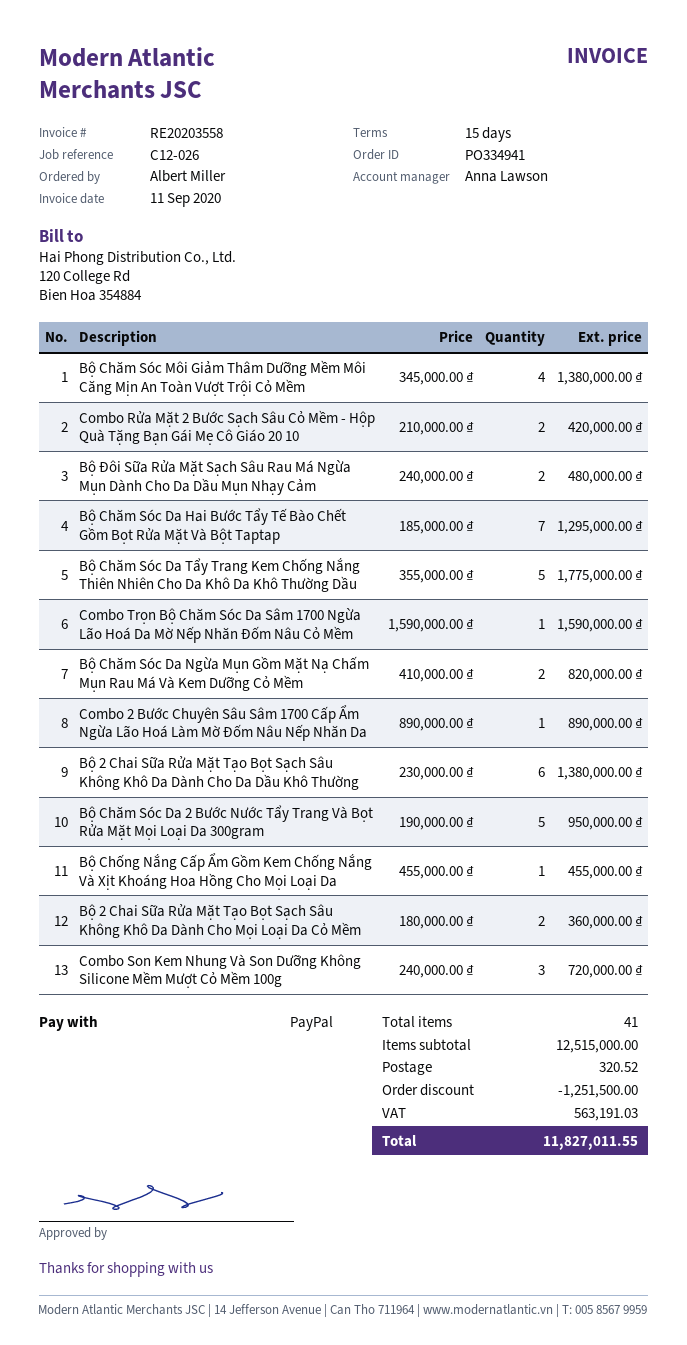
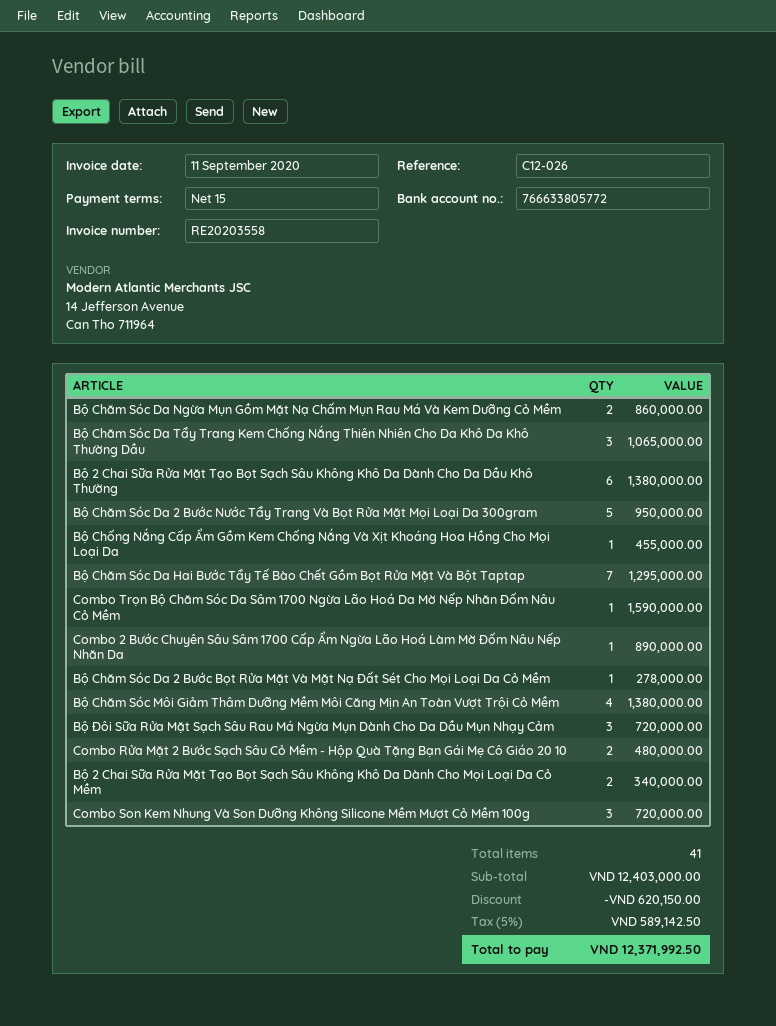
Combo Rửa Mặt 2 Bước Sạch Sâu Cỏ Mềm - Hộp Quà Tặng Bạn Gái Mẹ Cô Giáo 20 10: 2 for 420000.00 -> 2 for 480000.00
Bộ Đôi Sữa Rửa Mặt Sạch Sâu Rau Má Ngừa Mụn Dành Cho Da Dầu Mụn Nhạy Cảm: 2 for 480000.00 -> 3 for 720000.00
Bộ Chăm Sóc Da Tẩy Trang Kem Chống Nắng Thiên Nhiên Cho Da Khô Da Khô Thường Dầu: 5 for 1775000.00 -> 3 for 1065000.00
Bộ Chăm Sóc Da Ngừa Mụn Gồm Mặt Nạ Chấm Mụn Rau Má Và Kem Dưỡng Cỏ Mềm: 2 for 820000.00 -> 2 for 860000.00
Bộ 2 Chai Sữa Rửa Mặt Tạo Bọt Sạch Sâu Không Khô Da Dành Cho Mọi Loại Da Cỏ Mềm: 2 for 360000.00 -> 2 for 340000.00
Bộ Chăm Sóc Da 2 Bước Bọt Rửa Mặt Và Mặt Nạ Đất Sét Cho Mọi Loại Da Cỏ Mềm: none -> 1 for 278000.00
subtotal: 12515000.00 -> 12403000.00
discount: 1251500.00 -> 620150.00
shipping: 320.52 -> none
tax: 563191.03 -> 589142.50
total: 11827011.55 -> 12371992.50

